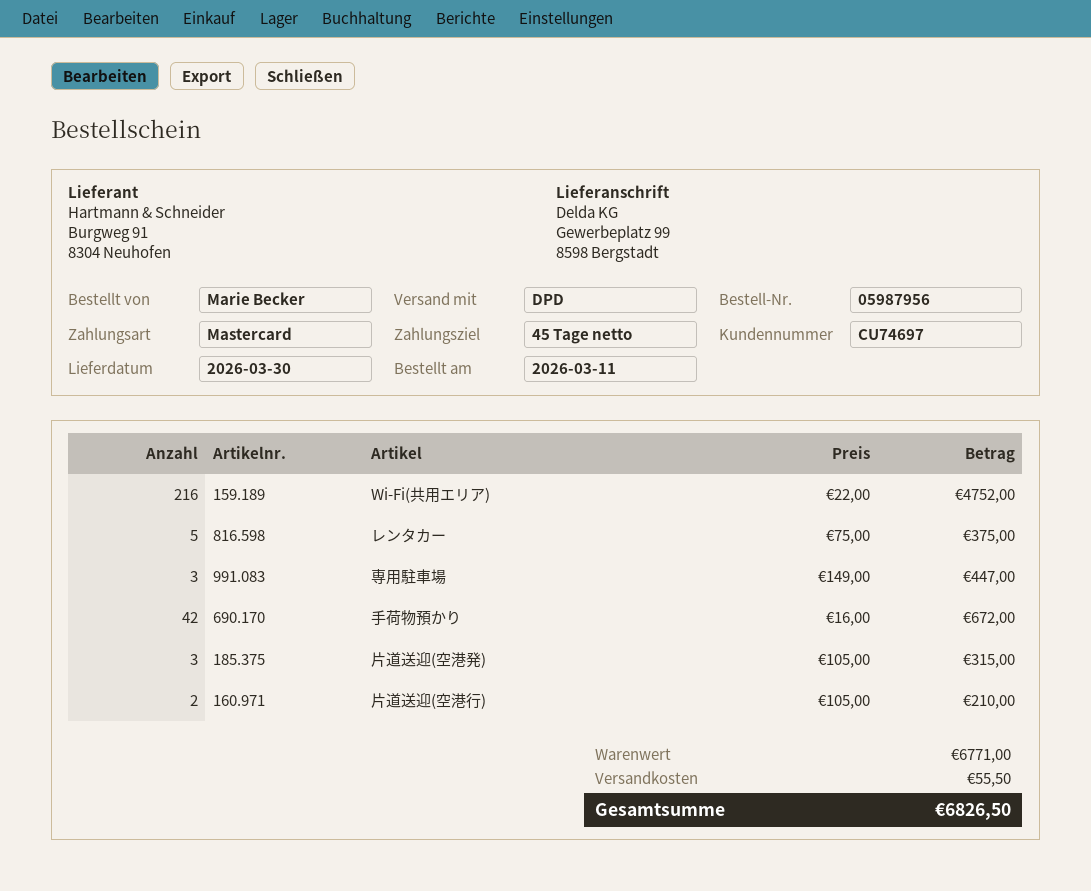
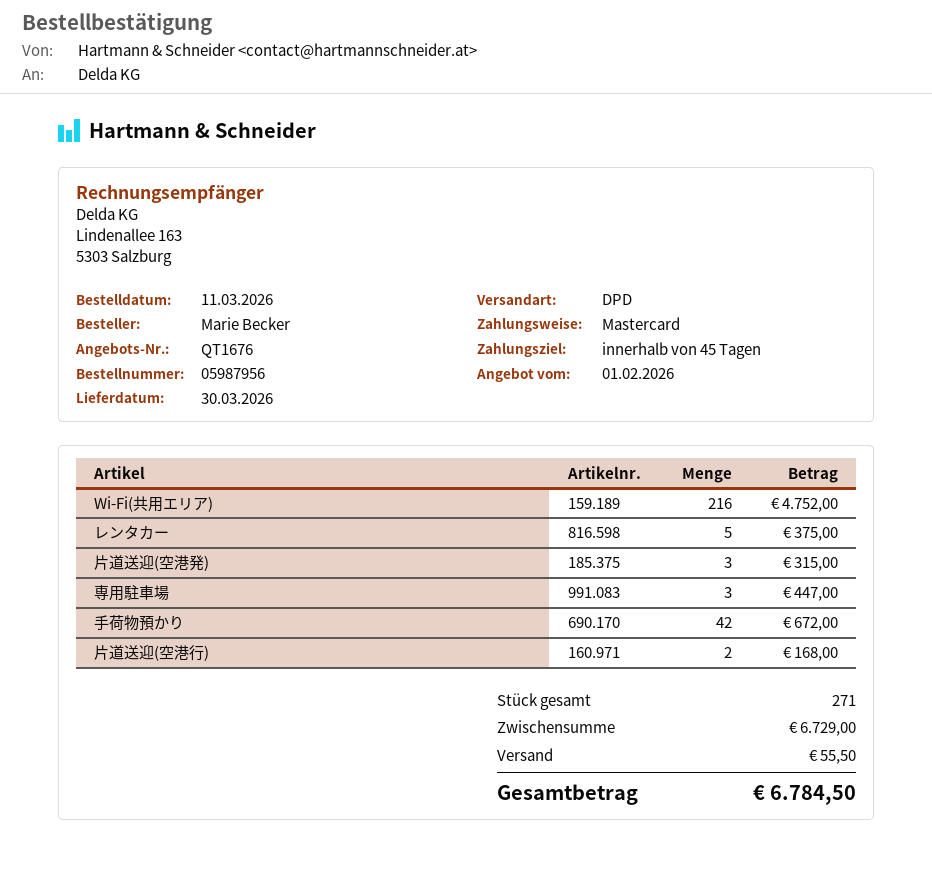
片道送迎(空港行): 2 for 210.00 -> 2 for 168.00
subtotal: 6771.00 -> 6729.00
total: 6826.50 -> 6784.50

